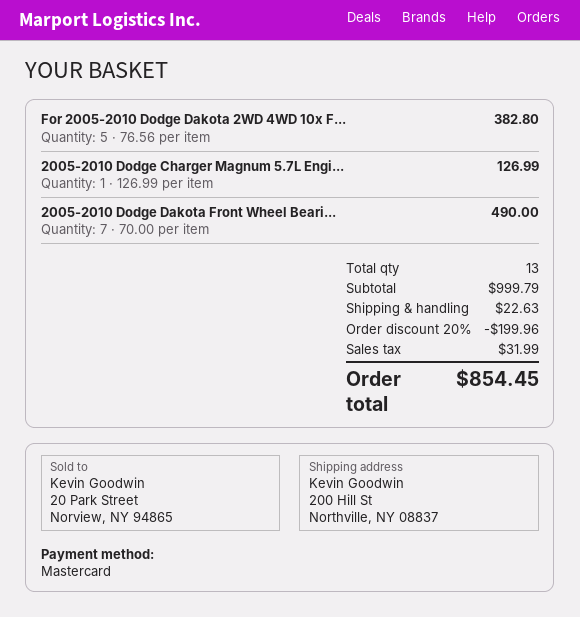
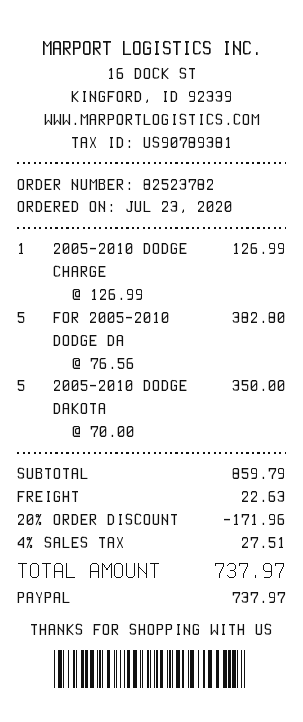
payment method: Mastercard -> PayPal
2005-2010 Dodge Dakota Front Wheel Beari...: 7 x 70.00 = 490.00 -> 5 x 70.00 = 350.00
subtotal: 999.79 -> 859.79
discount: 20% = 199.96 -> 20% = 171.96
tax: 31.99 -> 27.51
total: 854.45 -> 737.97

